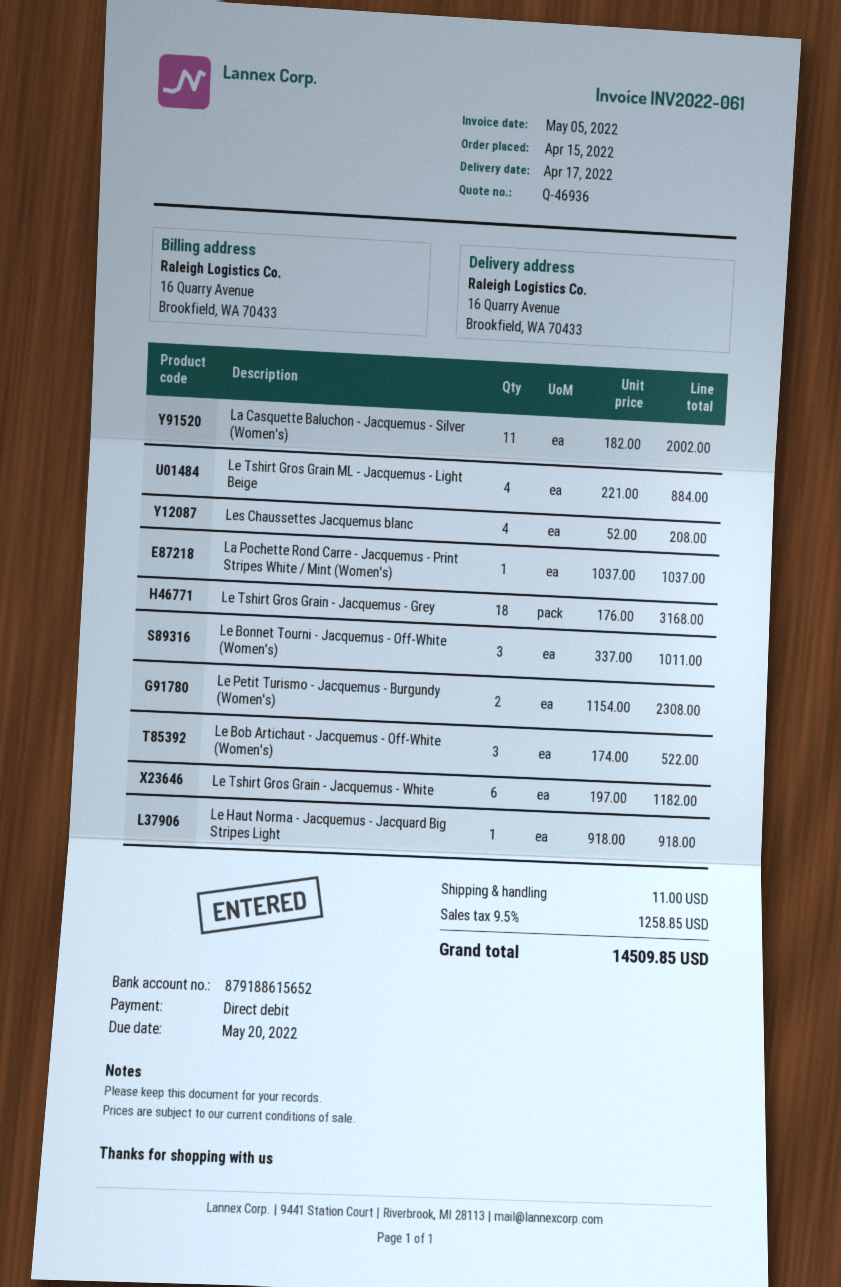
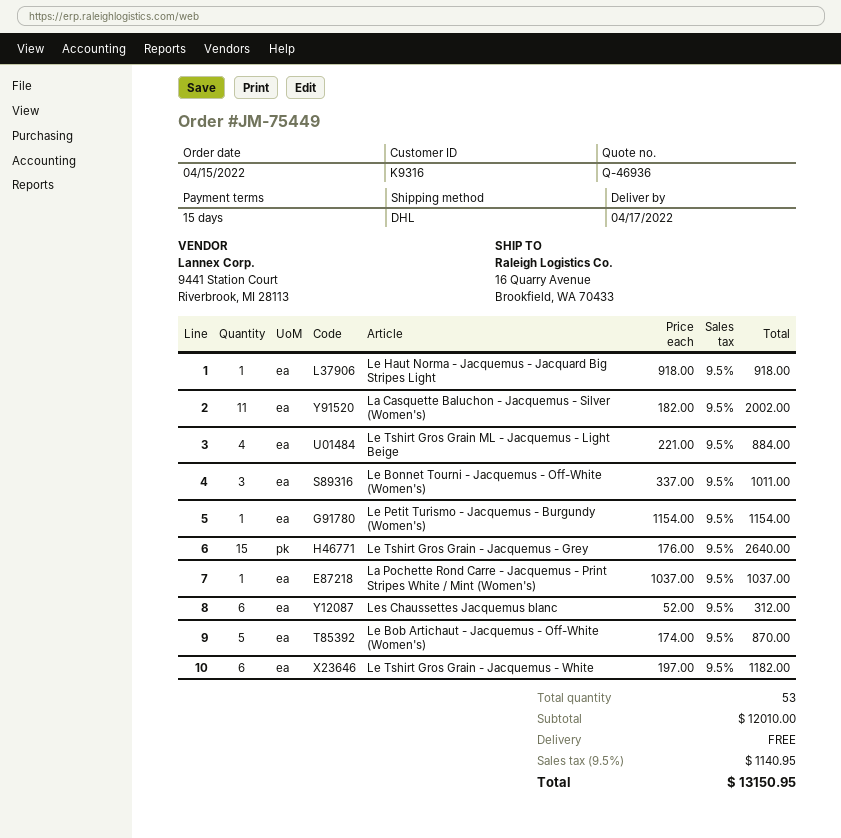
Les Chaussettes Jacquemus blanc: 4 x 52.00 = 208.00 -> 6 x 52.00 = 312.00
Le Tshirt Gros Grain - Jacquemus - Grey: 18 x 176.00 = 3168.00 -> 15 x 176.00 = 2640.00
Le Petit Turismo - Jacquemus - Burgundy (Women's): 2 x 1154.00 = 2308.00 -> 1 x 1154.00 = 1154.00
Le Bob Artichaut - Jacquemus - Off-White (Women's): 3 x 174.00 = 522.00 -> 5 x 174.00 = 870.00
shipping: 11.00 -> 0.00
tax: 9.5% = 1258.85 -> 9.5% = 1140.95
total: 14509.85 -> 13150.95

